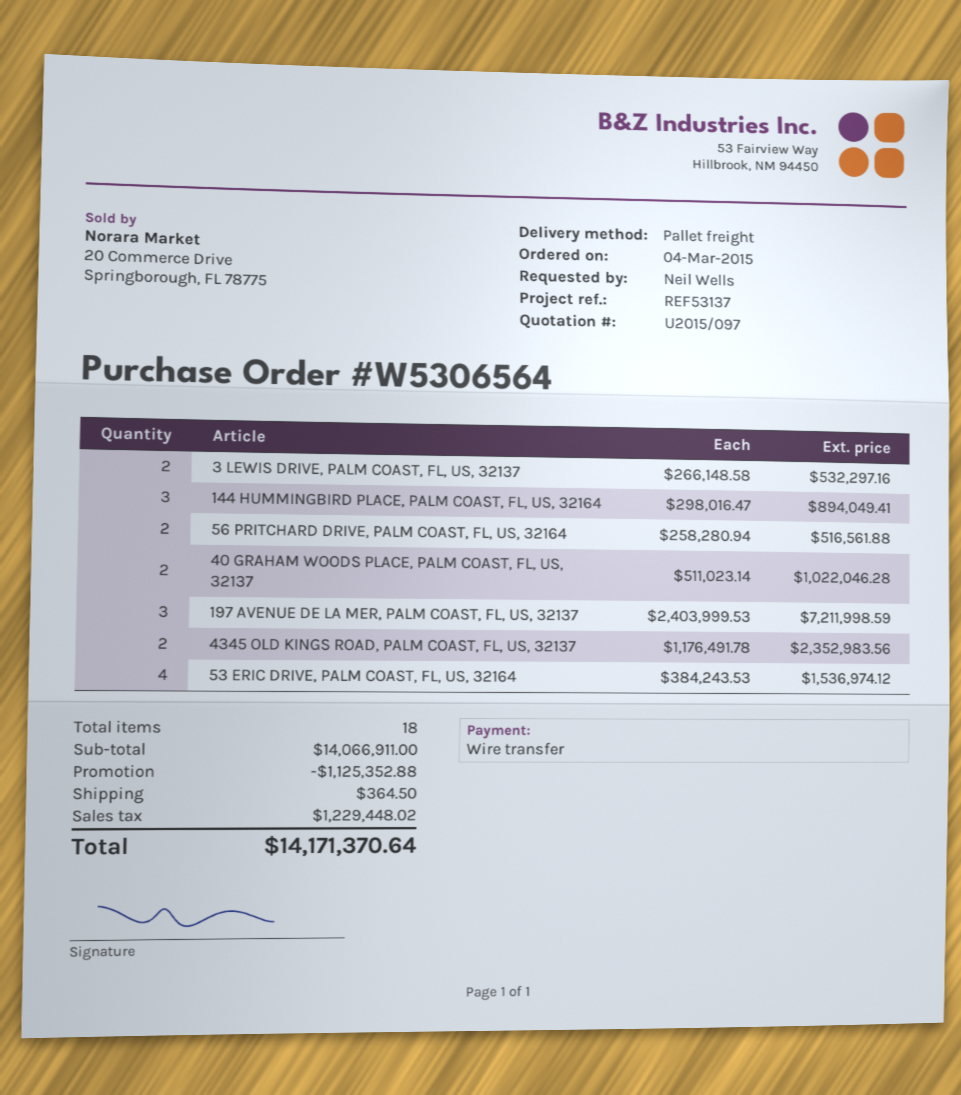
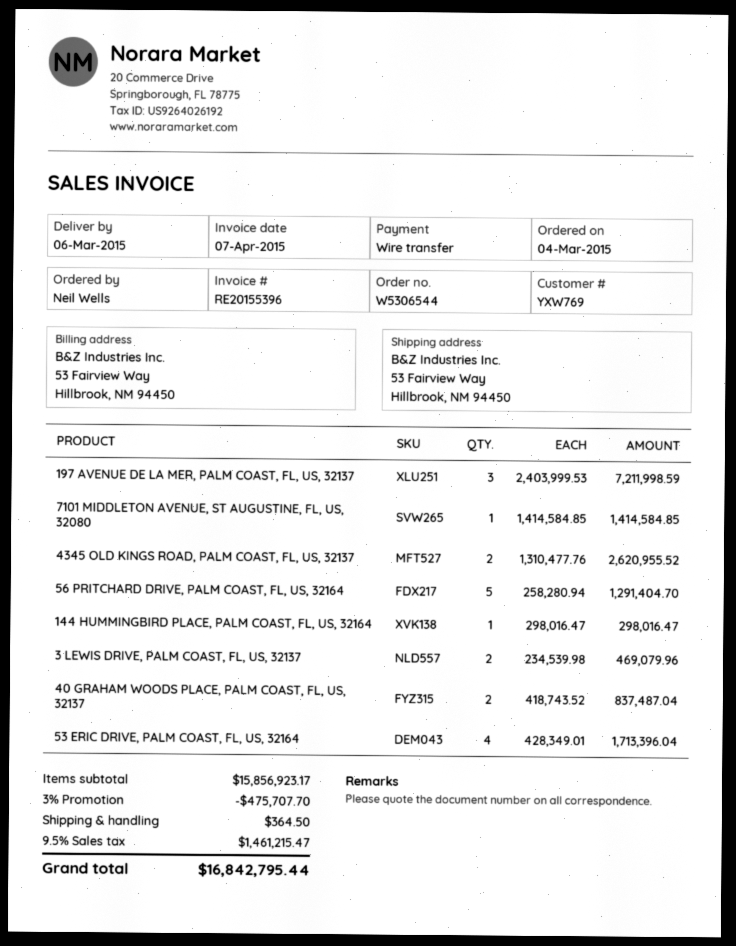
order number: W5306564 -> W5306544
3 LEWIS DRIVE, PALM COAST, FL, US, 32137: 2 x 266148.58 = 532297.16 -> 2 x 234539.98 = 469079.96
144 HUMMINGBIRD PLACE, PALM COAST, FL, US, 32164: 3 x 298016.47 = 894049.41 -> 1 x 298016.47 = 298016.47
56 PRITCHARD DRIVE, PALM COAST, FL, US, 32164: 2 x 258280.94 = 516561.88 -> 5 x 258280.94 = 1291404.70
40 GRAHAM WOODS PLACE, PALM COAST, FL, US, 32137: 2 x 511023.14 = 1022046.28 -> 2 x 418743.52 = 837487.04
4345 OLD KINGS ROAD, PALM COAST, FL, US, 32137: 2 x 1176491.78 = 2352983.56 -> 2 x 1310477.76 = 2620955.52
53 ERIC DRIVE, PALM COAST, FL, US, 32164: 4 x 384243.53 = 1536974.12 -> 4 x 428349.01 = 1713396.04
7101 MIDDLETON AVENUE, ST AUGUSTINE, FL, US, 32080: none -> 1 x 1414584.85 = 1414584.85
subtotal: 14066911.00 -> 15856923.17
discount: 1125352.88 -> 475707.70
tax: 1229448.02 -> 1461215.47
total: 14171370.64 -> 16842795.44

